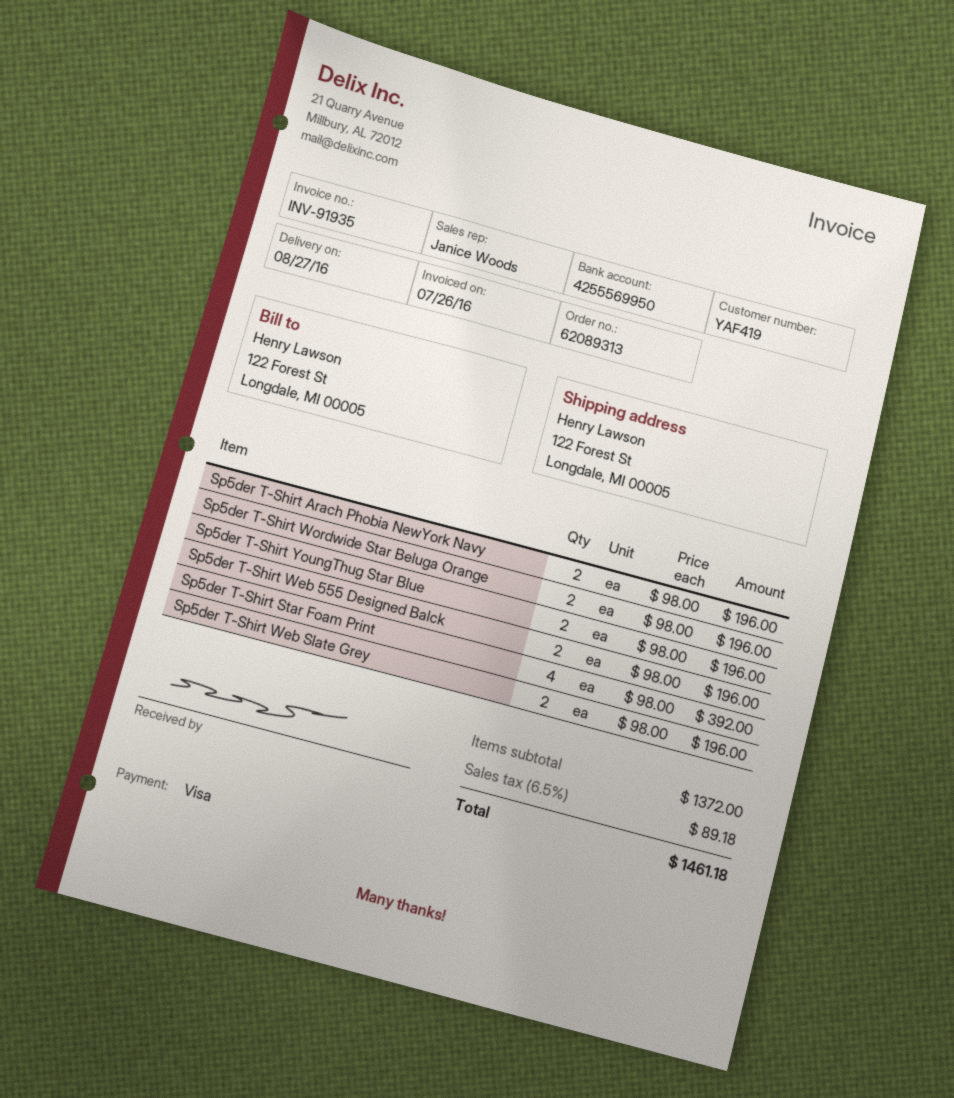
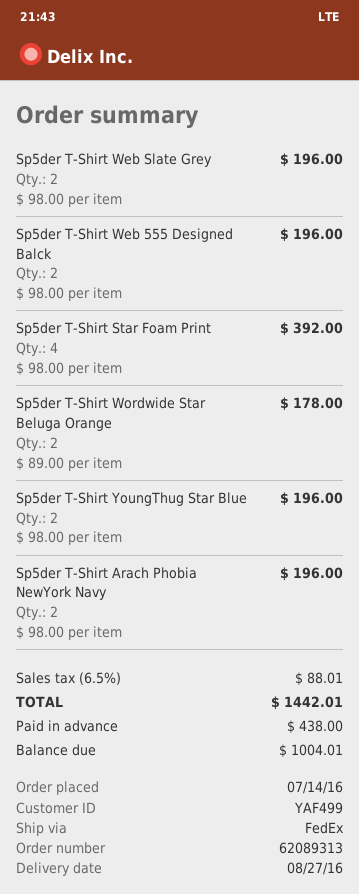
customer number: YAF419 -> YAF499
Sp5der T-Shirt Wordwide Star Beluga Orange: 2 x 98.00 = 196.00 -> 2 x 89.00 = 178.00
tax: 6.5% = 89.18 -> 6.5% = 88.01
total: 1461.18 -> 1442.01

